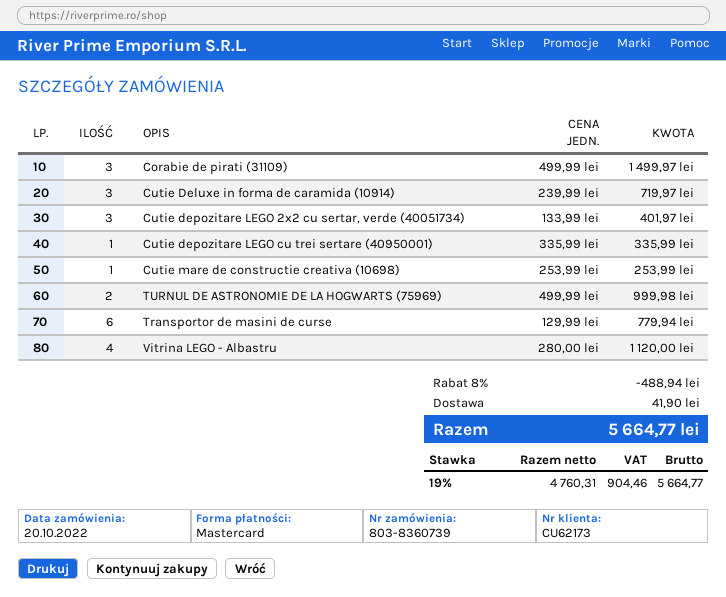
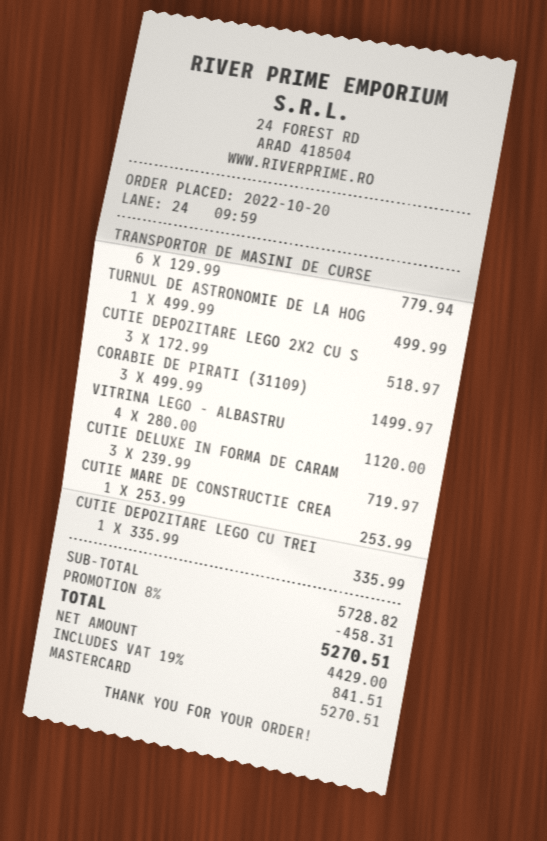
Cutie depozitare LEGO 2x2 cu sertar, verde (40051734): 3 x 133.99 = 401.97 -> 3 x 172.99 = 518.97
TURNUL DE ASTRONOMIE DE LA HOGWARTS (75969): 2 x 499.99 = 999.98 -> 1 x 499.99 = 499.99
discount: 8% = 488.94 -> 8% = 458.31
shipping: 41.90 -> none
net: 4760.31 -> 4429.00
tax: 19% = 904.46 -> 19% = 841.51
total: 5664.77 -> 5270.51

